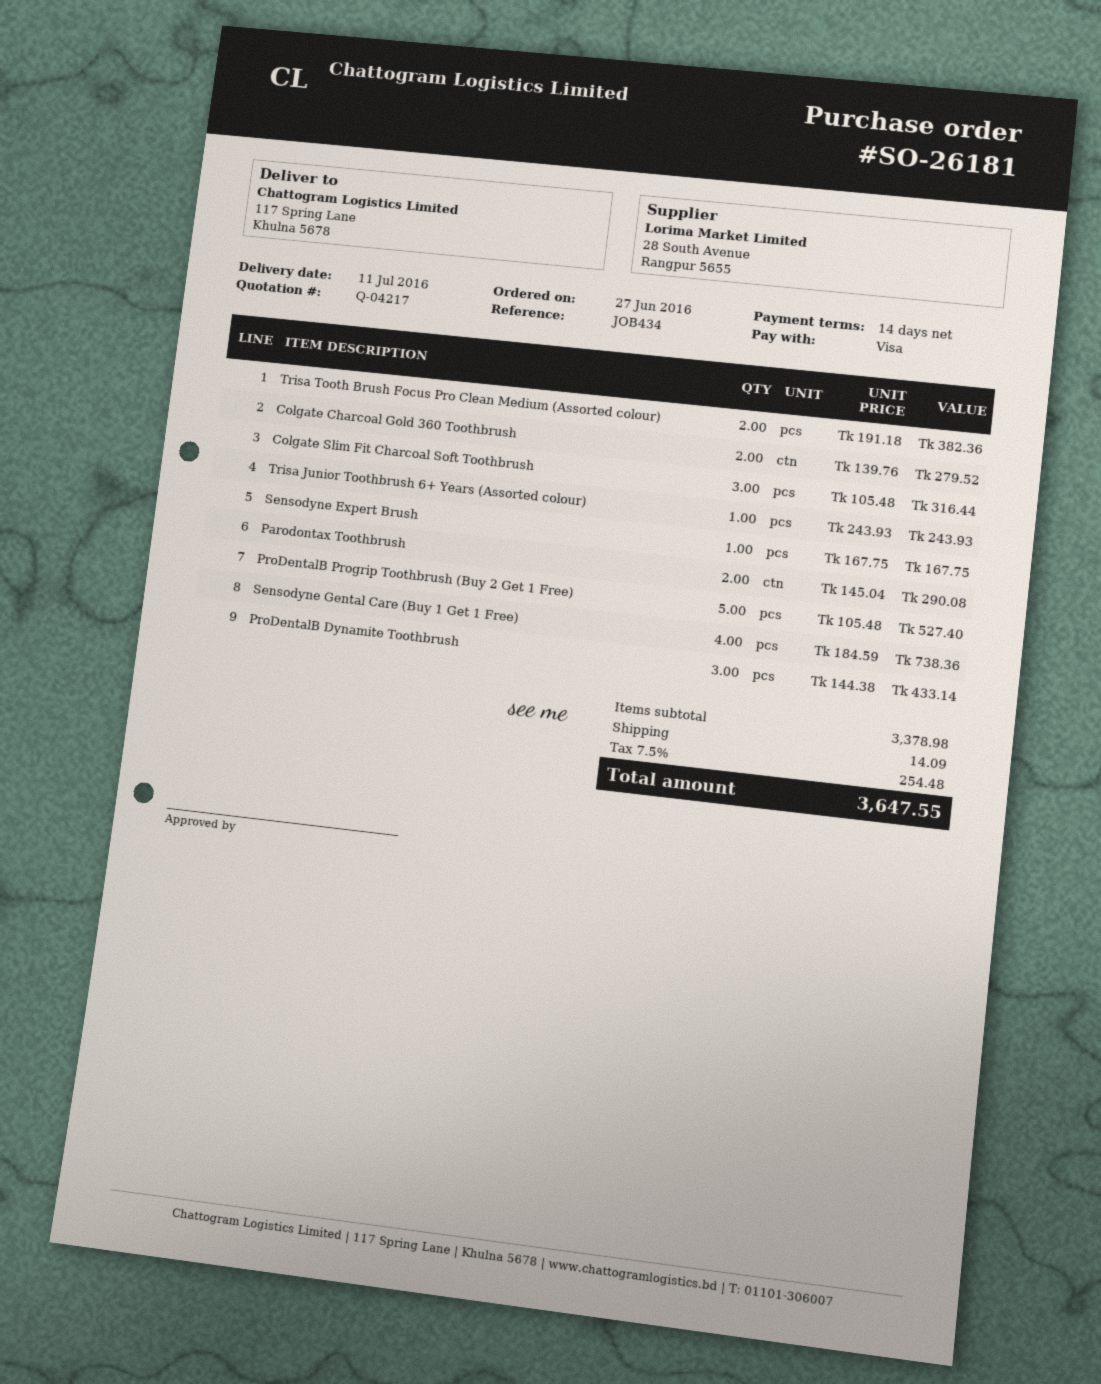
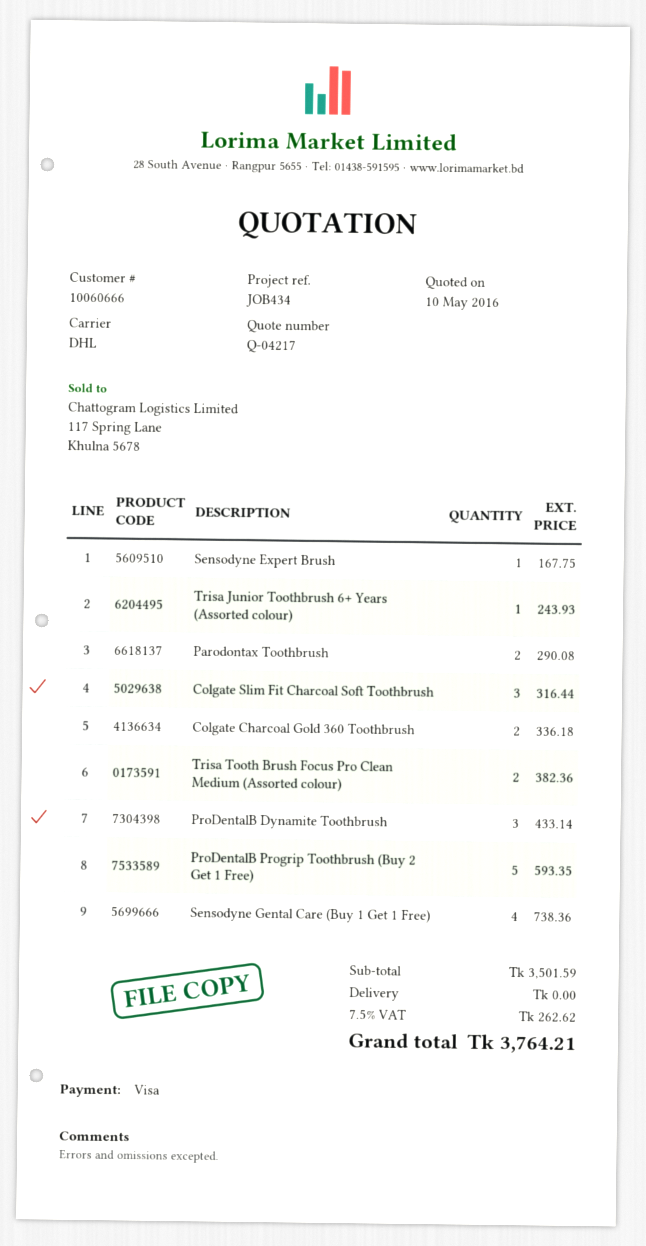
Colgate Charcoal Gold 360 Toothbrush: 2 for 279.52 -> 2 for 336.18
ProDentalB Progrip Toothbrush (Buy 2 Get 1 Free): 5 for 527.40 -> 5 for 593.35
subtotal: 3378.98 -> 3501.59
shipping: 14.09 -> 0.00
tax: 7.5% = 254.48 -> 7.5% = 262.62
total: 3647.55 -> 3764.21

